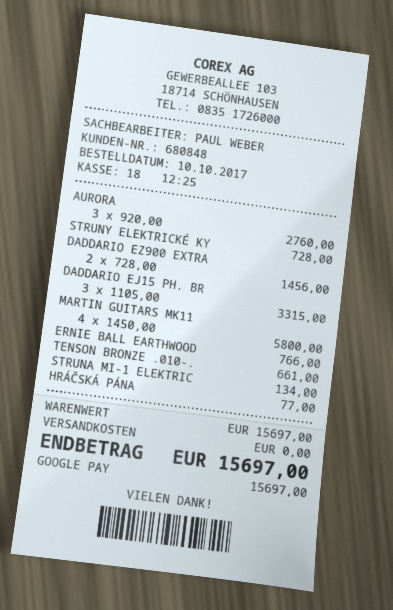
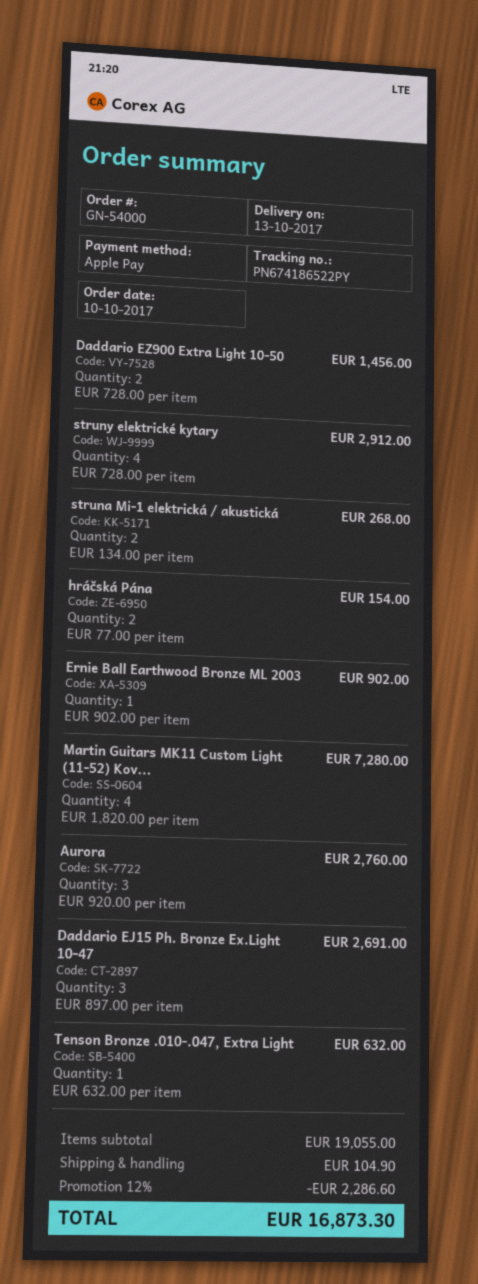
payment method: Google Pay -> Apple Pay
STRUNY ELEKTRICKÉ KY: 1 x 728.00 = 728.00 -> 4 x 728.00 = 2912.00
DADDARIO EJ15 PH. BR: 3 x 1105.00 = 3315.00 -> 3 x 897.00 = 2691.00
MARTIN GUITARS MK11: 4 x 1450.00 = 5800.00 -> 4 x 1820.00 = 7280.00
ERNIE BALL EARTHWOOD: 1 x 766.00 = 766.00 -> 1 x 902.00 = 902.00
TENSON BRONZE .010-.: 1 x 661.00 = 661.00 -> 1 x 632.00 = 632.00
STRUNA MI-1 ELEKTRIC: 1 x 134.00 = 134.00 -> 2 x 134.00 = 268.00
HRÁČSKÁ PÁNA: 1 x 77.00 = 77.00 -> 2 x 77.00 = 154.00
subtotal: 15697.00 -> 19055.00
discount: none -> 12% = 2286.60
shipping: 0.00 -> 104.90
total: 15697.00 -> 16873.30

